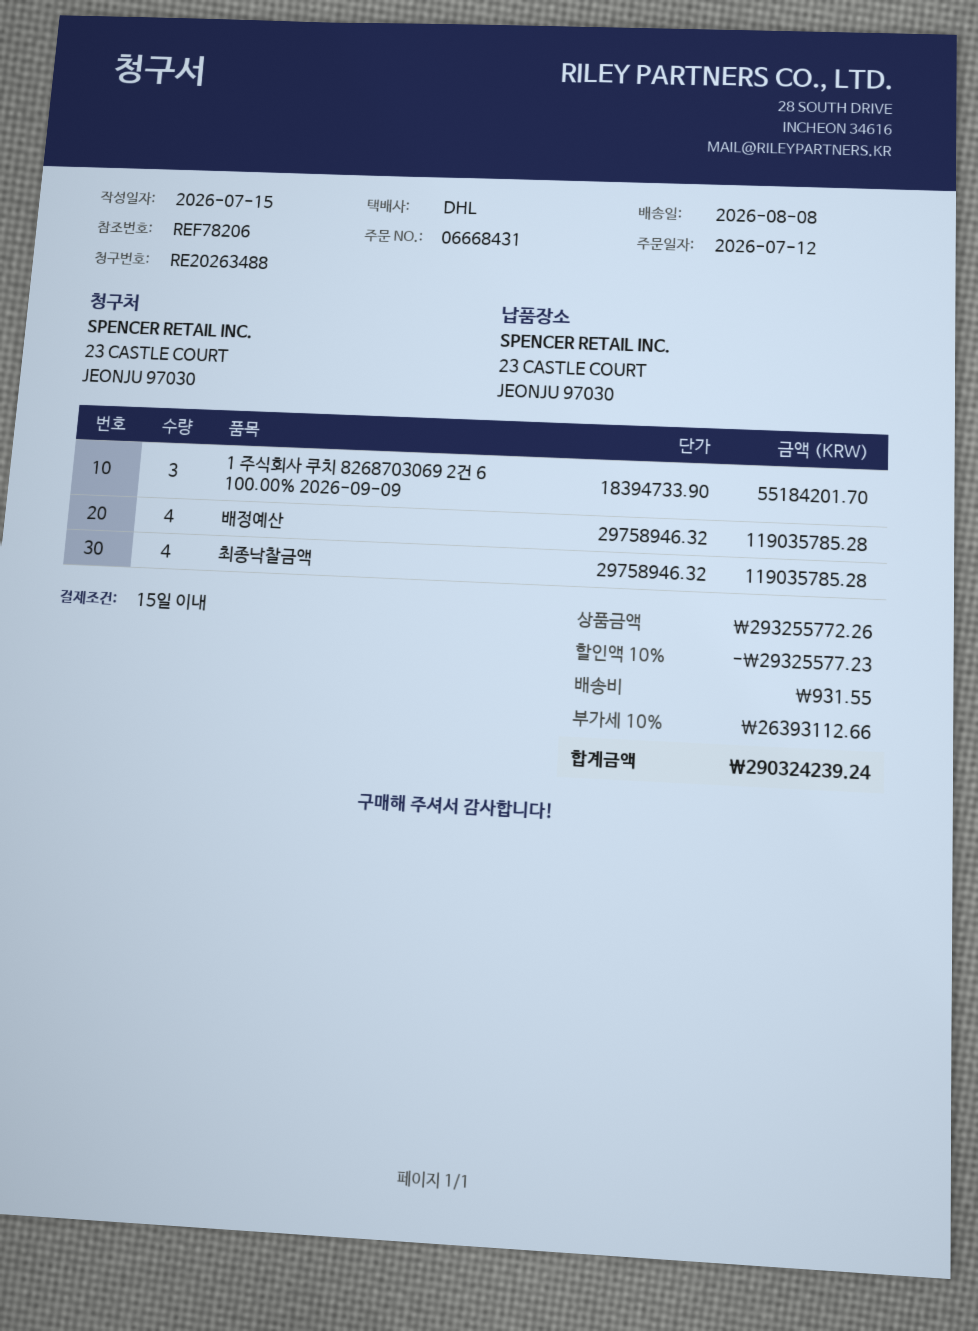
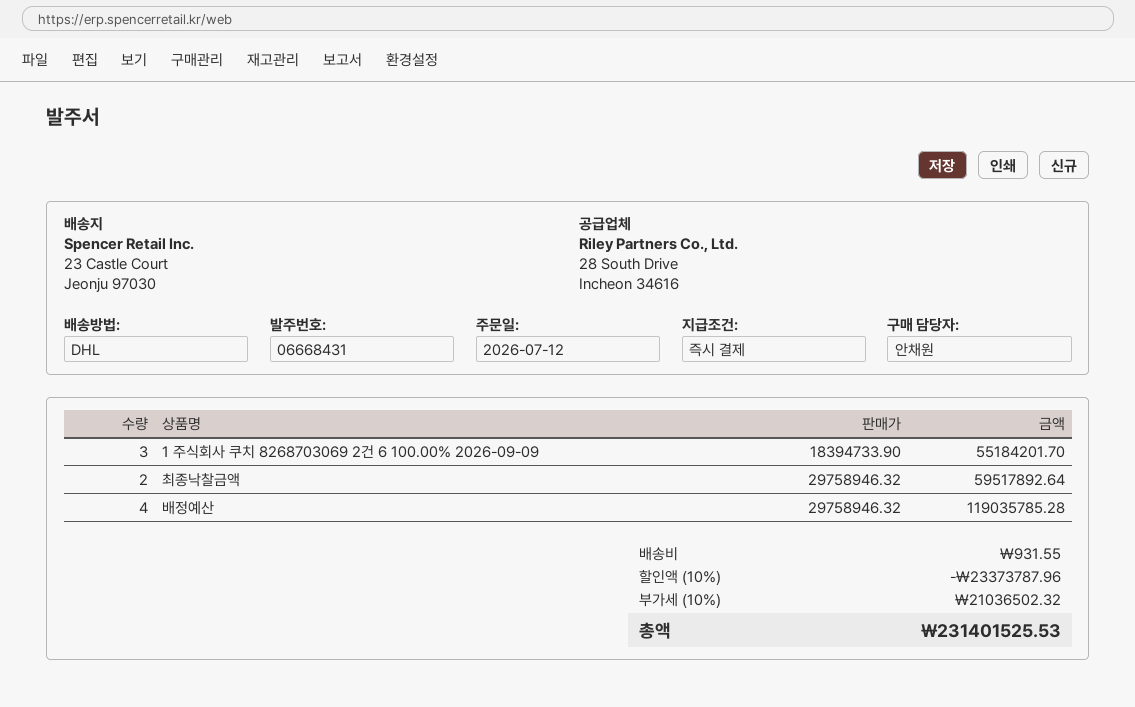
payment terms: 15 days -> on receipt
최종낙찰금액: 4 x 29758946.32 = 119035785.28 -> 2 x 29758946.32 = 59517892.64
discount: 10% = 29325577.23 -> 10% = 23373787.96
tax: 10% = 26393112.66 -> 10% = 21036502.32
total: 290324239.24 -> 231401525.53

